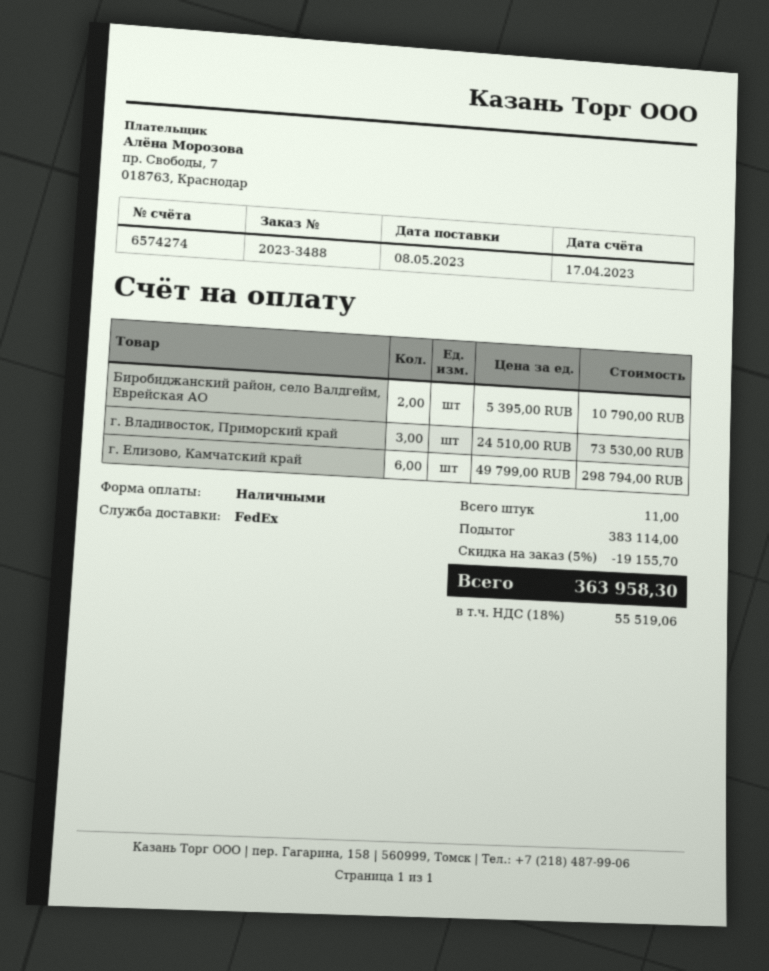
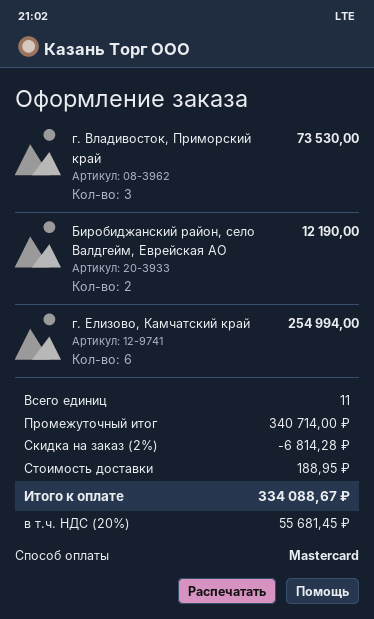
payment method: cash -> Mastercard
Биробиджанский район, село Валдгейм, Еврейская АО: 2 for 10790.00 -> 2 for 12190.00
г. Елизово, Камчатский край: 6 for 298794.00 -> 6 for 254994.00
subtotal: 383114.00 -> 340714.00
discount: 5% = 19155.70 -> 2% = 6814.28
shipping: none -> 188.95
tax: 18% = 55519.06 -> 20% = 55681.45
total: 363958.30 -> 334088.67

